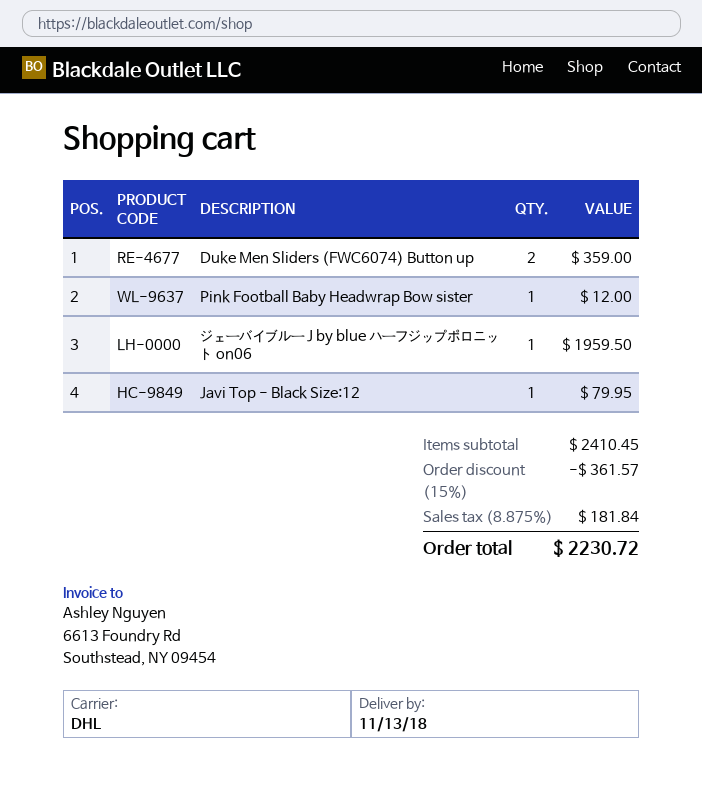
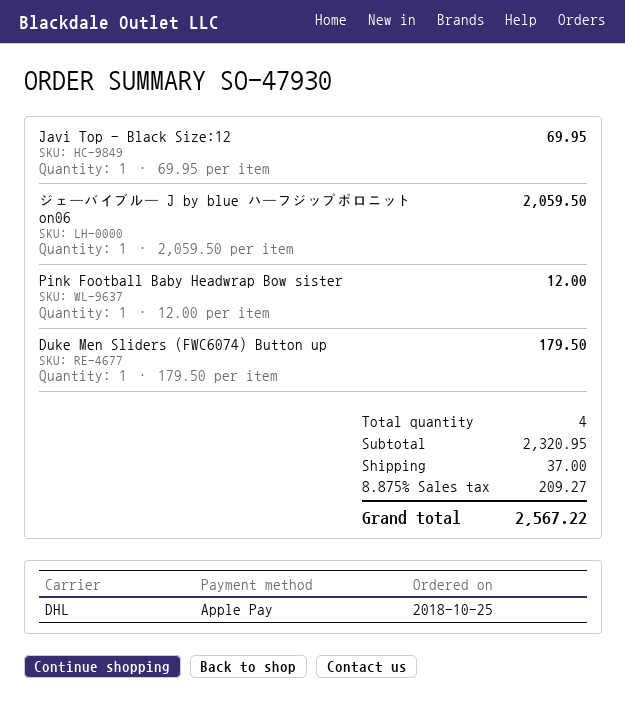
Duke Men Sliders (FWC6074) Button up: 2 for 359.00 -> 1 for 179.50
ジェーバイブルー J by blue ハーフジップポロニット on06: 1 for 1959.50 -> 1 for 2059.50
Javi Top - Black Size:12: 1 for 79.95 -> 1 for 69.95
subtotal: 2410.45 -> 2320.95
discount: 15% = 361.57 -> none
shipping: none -> 37.00
tax: 8.875% = 181.84 -> 8.875% = 209.27
total: 2230.72 -> 2567.22

